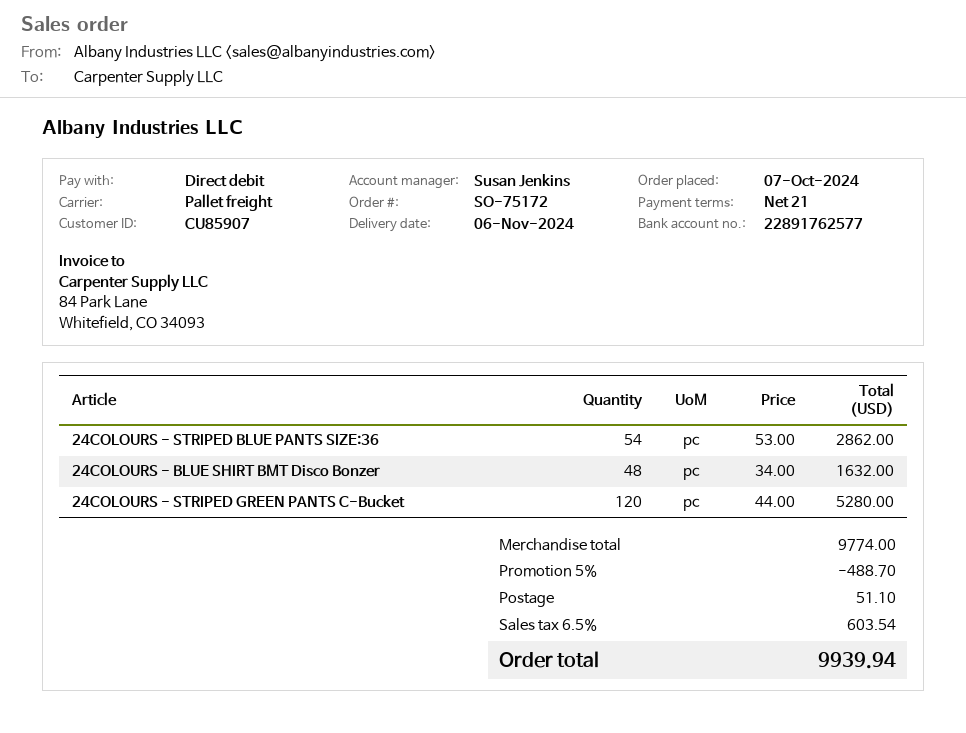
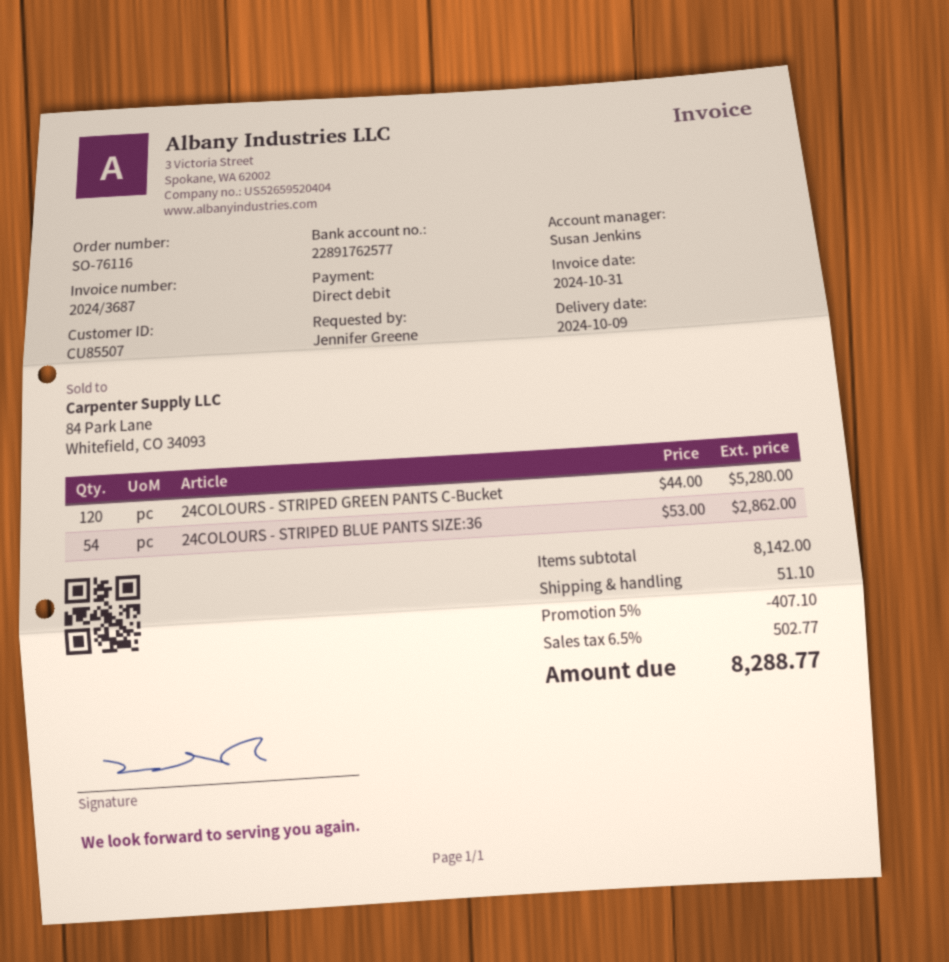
order number: SO-75172 -> SO-76116
delivery date: 2024-11-06 -> 2024-10-09
customer number: CU85907 -> CU85507
24COLOURS - BLUE SHIRT BMT Disco Bonzer: 48 x 34.00 = 1632.00 -> none
subtotal: 9774.00 -> 8142.00
discount: 5% = 488.70 -> 5% = 407.10
tax: 6.5% = 603.54 -> 6.5% = 502.77
total: 9939.94 -> 8288.77

